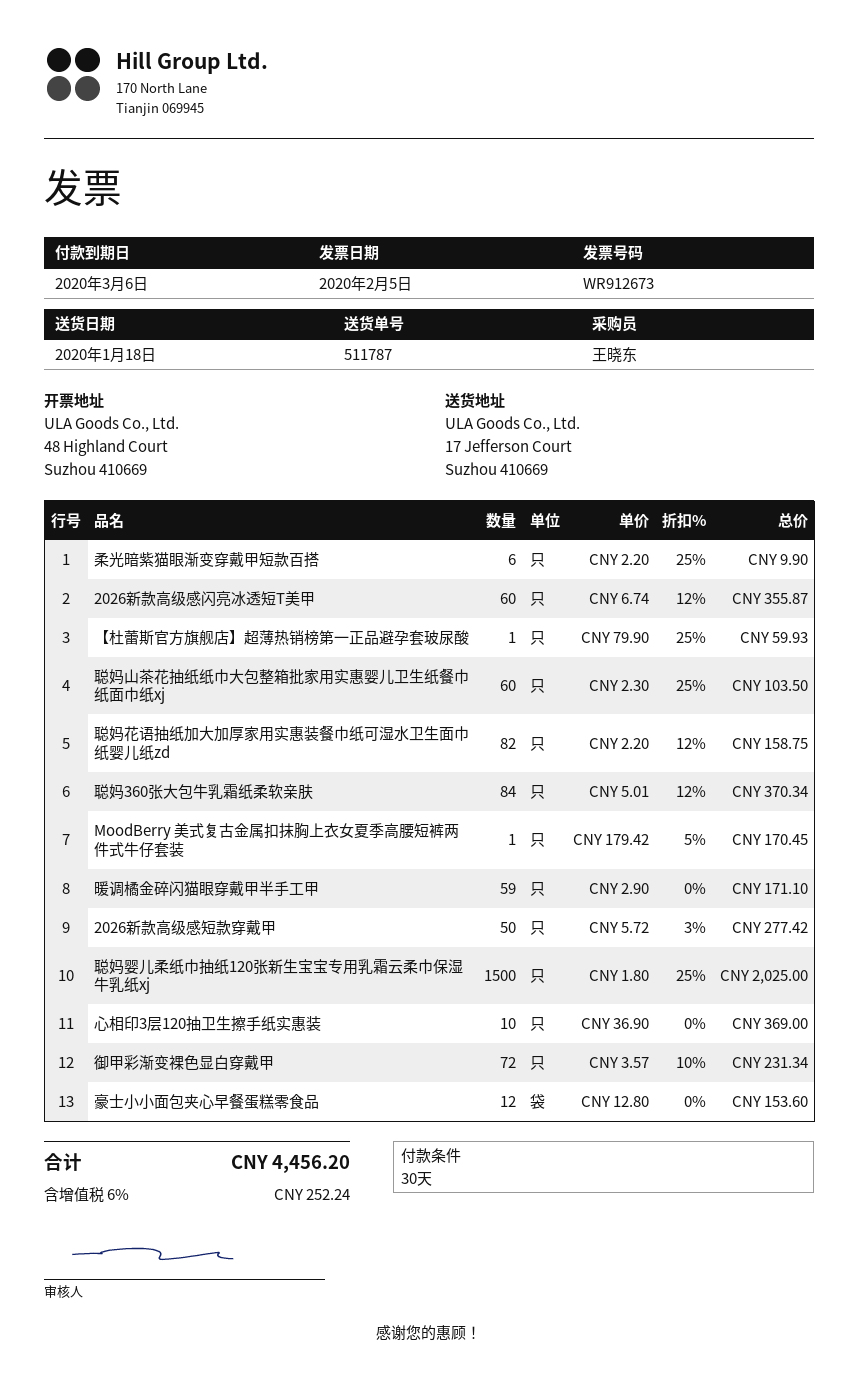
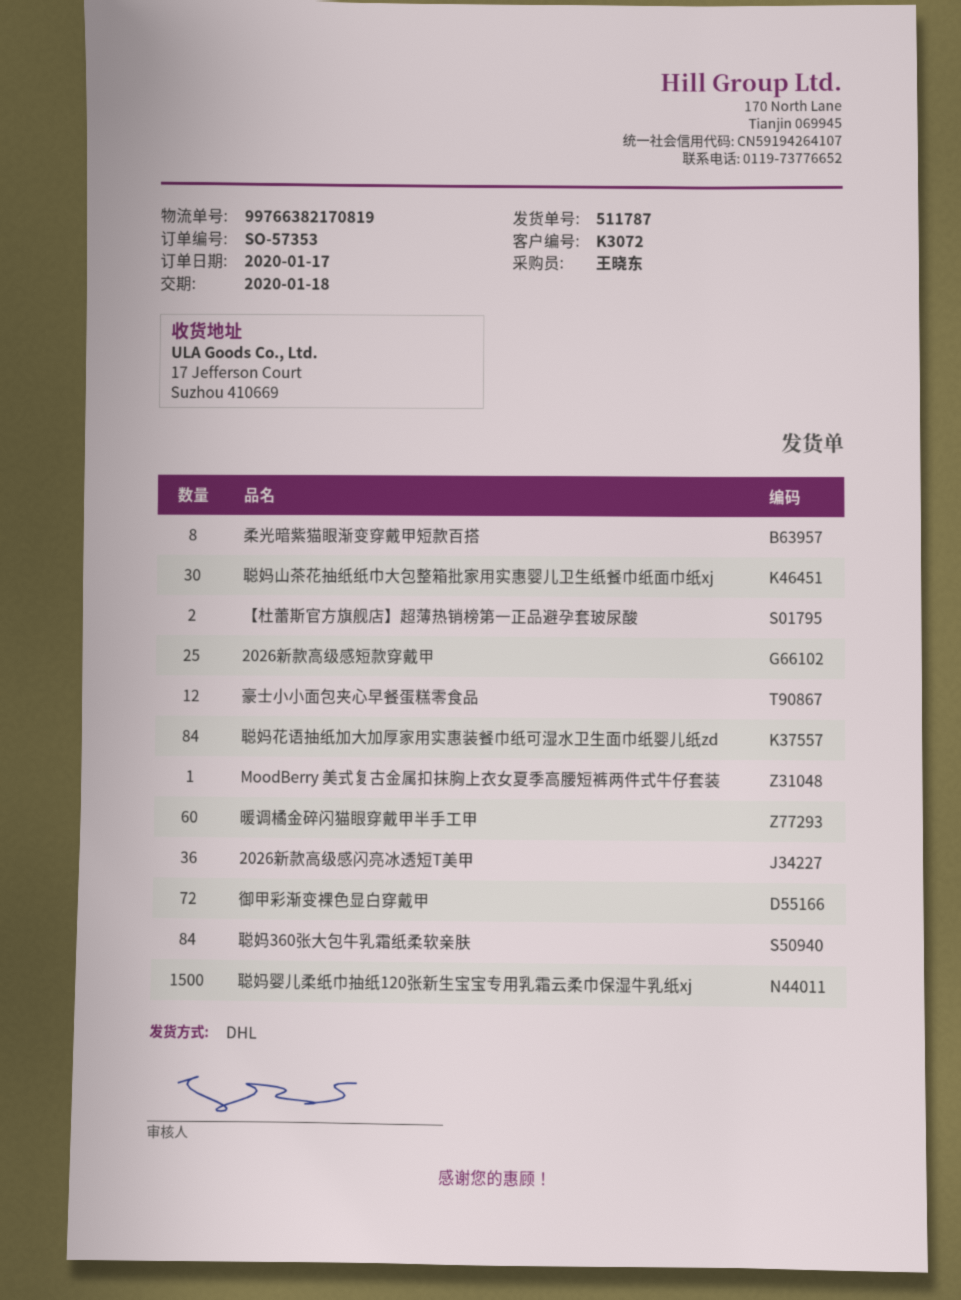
柔光暗紫猫眼渐变穿戴甲短款百搭: 6 -> 8
2026新款高级感闪亮冰透短T美甲: 60 -> 36
【杜蕾斯官方旗舰店】超薄热销榜第一正品避孕套玻尿酸: 1 -> 2
聪妈山茶花抽纸纸巾大包整箱批家用实惠婴儿卫生纸餐巾纸面巾纸xj: 60 -> 30
聪妈花语抽纸加大加厚家用实惠装餐巾纸可湿水卫生面巾纸婴儿纸zd: 82 -> 84
暖调橘金碎闪猫眼穿戴甲半手工甲: 59 -> 60
2026新款高级感短款穿戴甲: 50 -> 25
心相印3层120抽卫生擦手纸实惠装: 10 -> none

